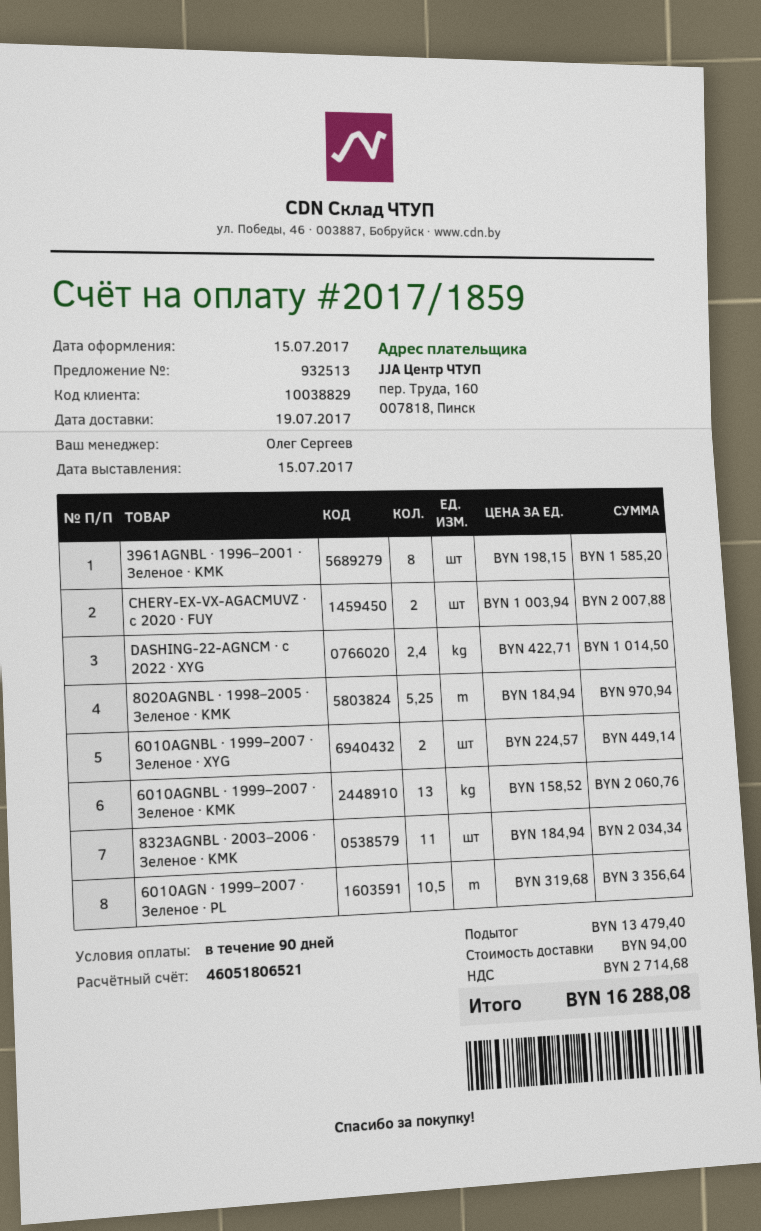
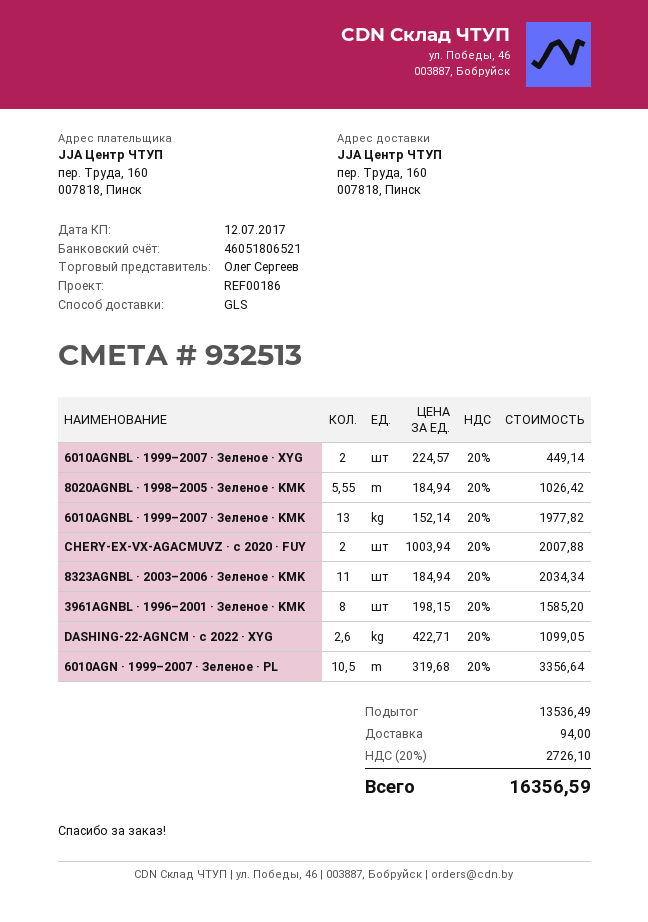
DASHING-22-AGNCM · с 2022 · XYG: 2.4 x 422.71 = 1014.50 -> 2.6 x 422.71 = 1099.05
8020AGNBL · 1998–2005 · Зеленое · KMK: 5.25 x 184.94 = 970.94 -> 5.55 x 184.94 = 1026.42
6010AGNBL · 1999–2007 · Зеленое · KMK: 13 x 158.52 = 2060.76 -> 13 x 152.14 = 1977.82
subtotal: 13479.40 -> 13536.49
tax: 2714.68 -> 2726.10
total: 16288.08 -> 16356.59

